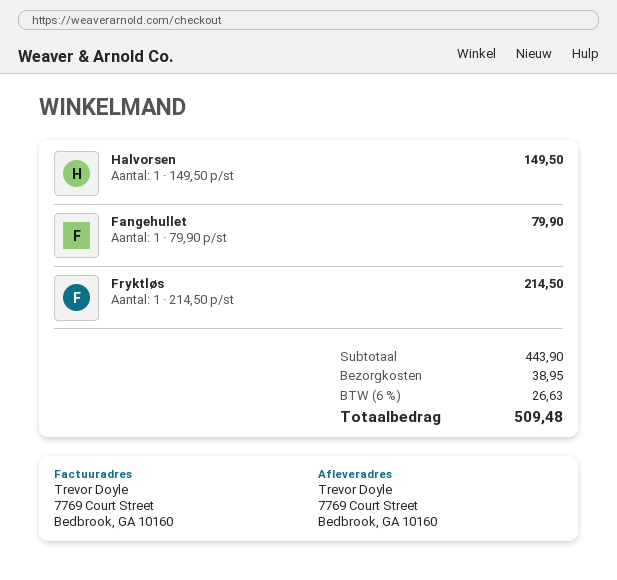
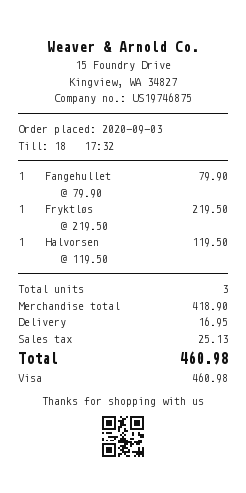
Halvorsen: 1 x 149.50 = 149.50 -> 1 x 119.50 = 119.50
Fryktløs: 1 x 214.50 = 214.50 -> 1 x 219.50 = 219.50
subtotal: 443.90 -> 418.90
shipping: 38.95 -> 16.95
tax: 26.63 -> 25.13
total: 509.48 -> 460.98

